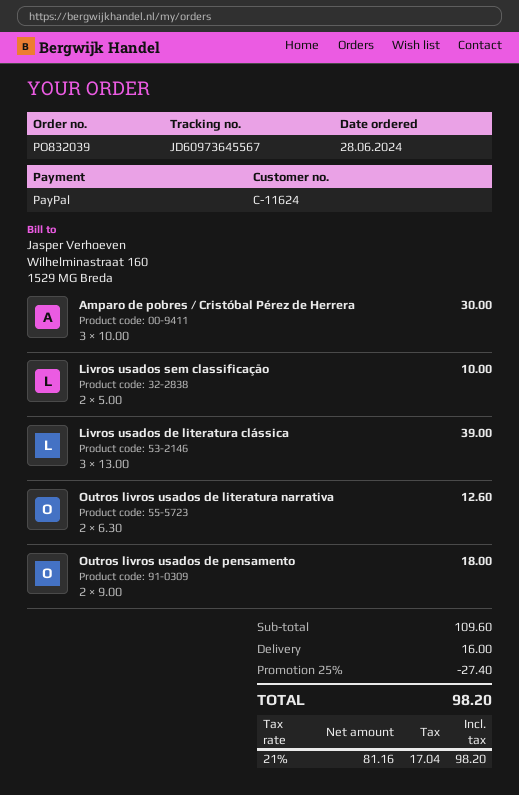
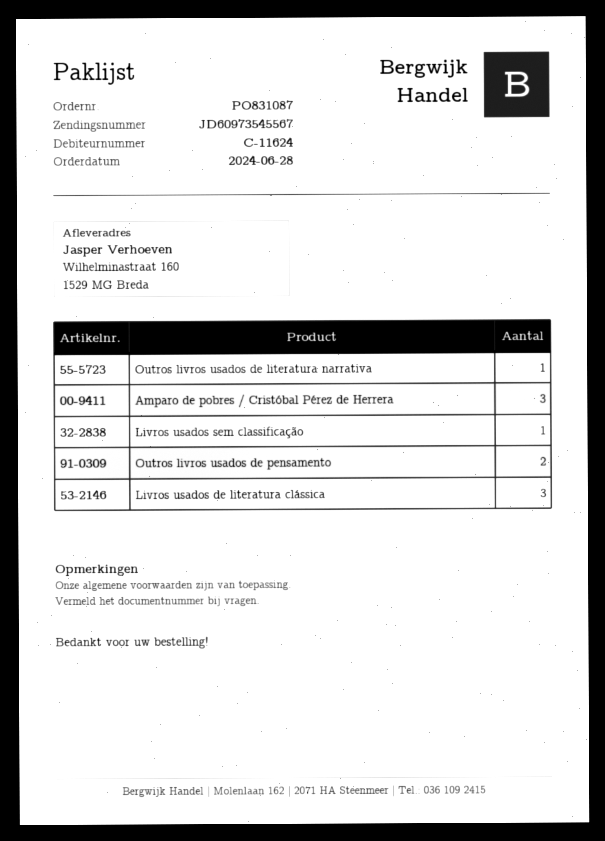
order number: PO832039 -> PO831087
tracking number: JD60973645567 -> JD60973545567
Livros usados sem classificação: 2 -> 1
Outros livros usados de literatura narrativa: 2 -> 1

